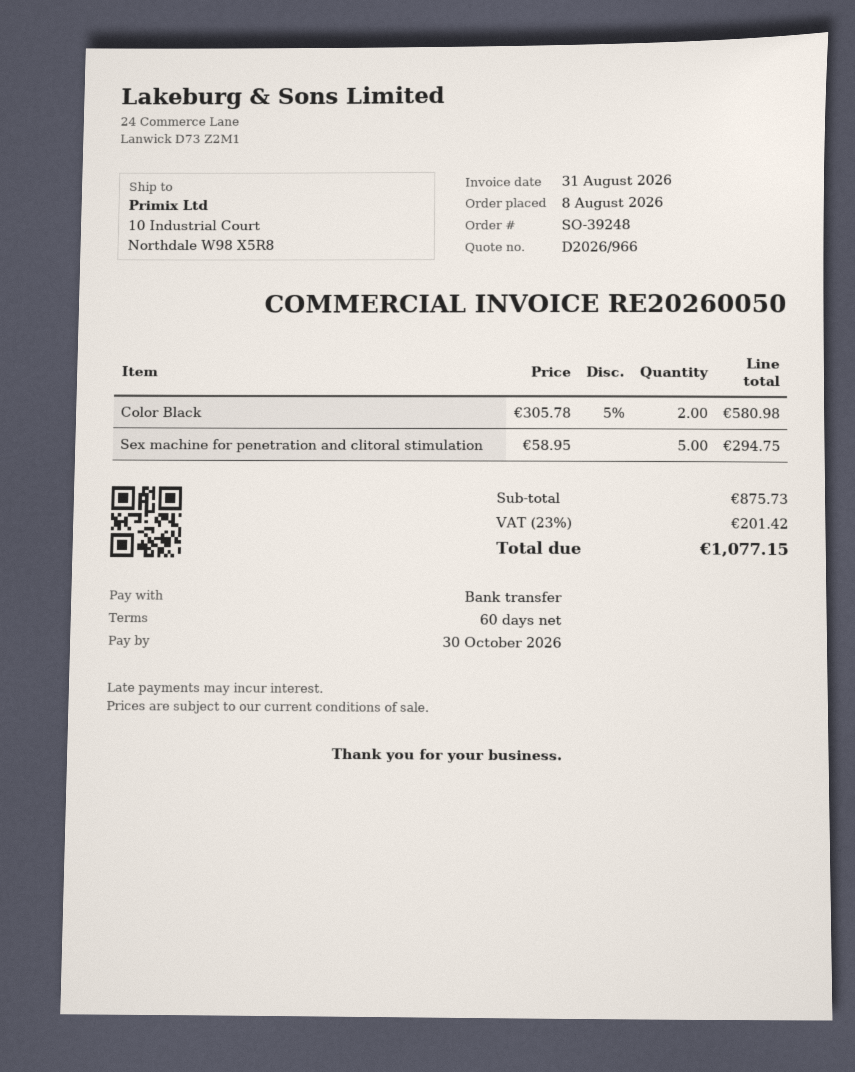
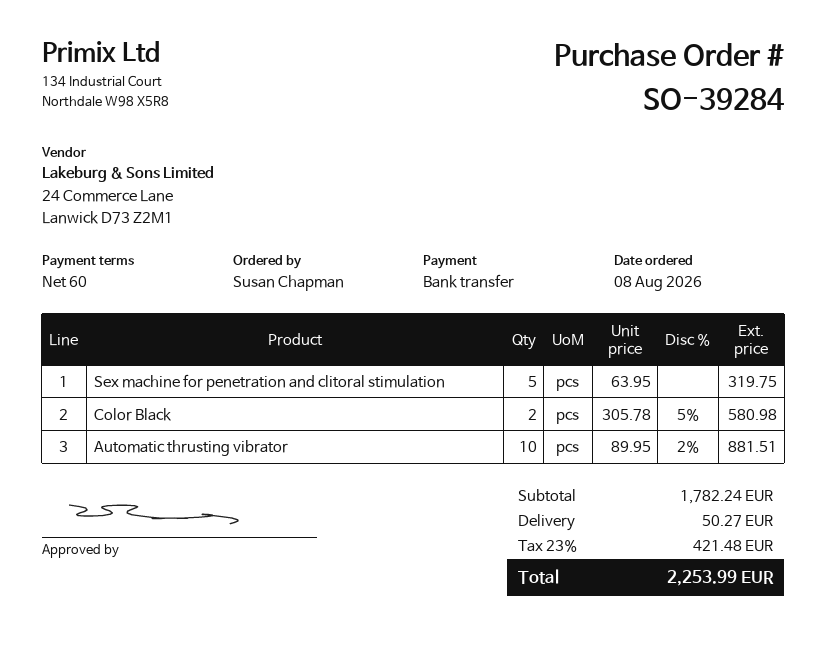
order number: SO-39248 -> SO-39284
Sex machine for penetration and clitoral stimulation: 5 x 58.95 = 294.75 -> 5 x 63.95 = 319.75
Automatic thrusting vibrator: none -> 10 x 89.95 - 2% = 881.51
subtotal: 875.73 -> 1782.24
shipping: none -> 50.27
tax: 23% = 201.42 -> 23% = 421.48
total: 1077.15 -> 2253.99

